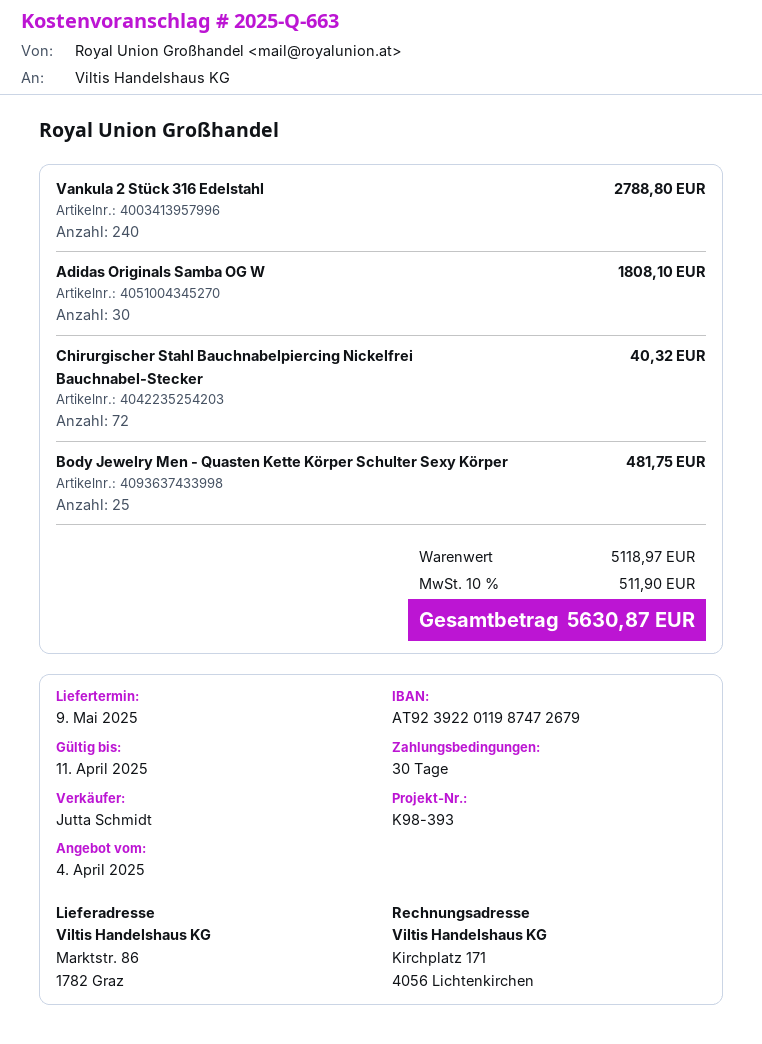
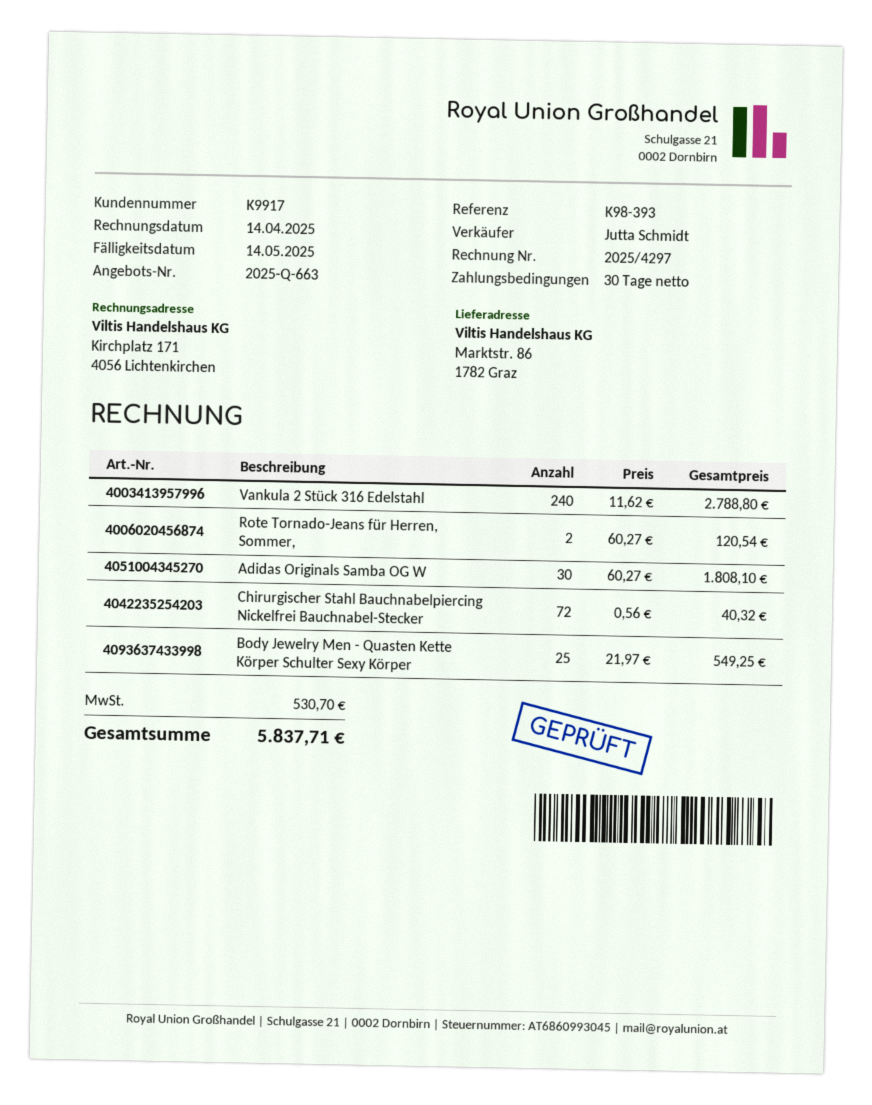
Body Jewelry Men - Quasten Kette Körper Schulter Sexy Körper: 25 for 481.75 -> 25 for 549.25
Rote Tornado-Jeans für Herren, Sommer,: none -> 2 for 120.54
tax: 511.90 -> 530.70
total: 5630.87 -> 5837.71

